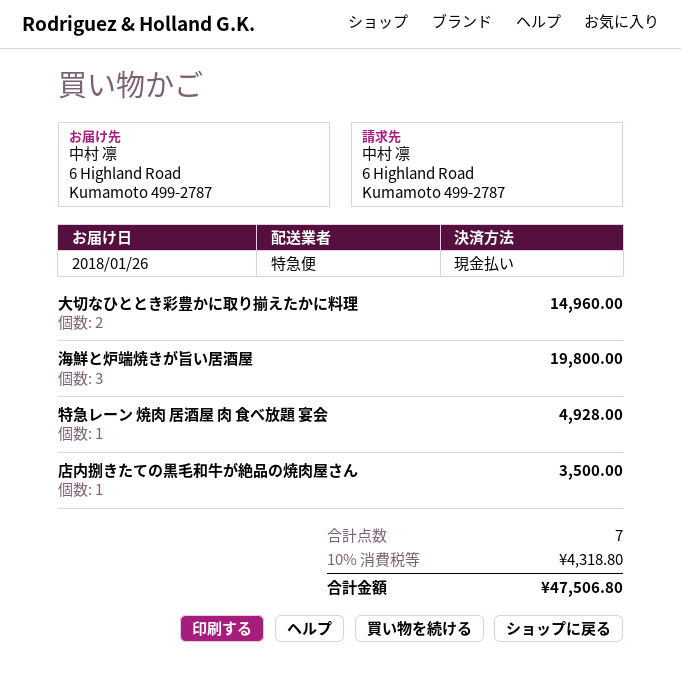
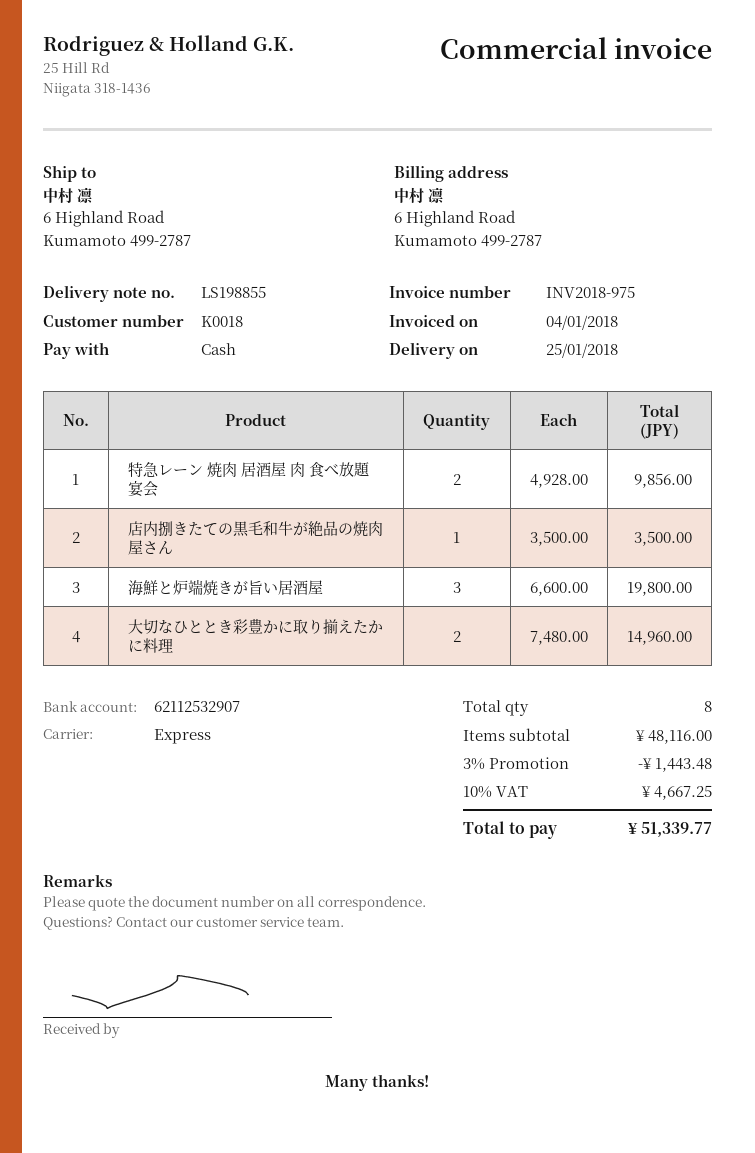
delivery date: 2018-01-26 -> 2018-01-25
特急レーン 焼肉 居酒屋 肉 食べ放題 宴会: 1 for 4928.00 -> 2 for 9856.00
total quantity: 7 -> 8
discount: none -> 3% = 1443.48
tax: 10% = 4318.80 -> 10% = 4667.25
total: 47506.80 -> 51339.77

